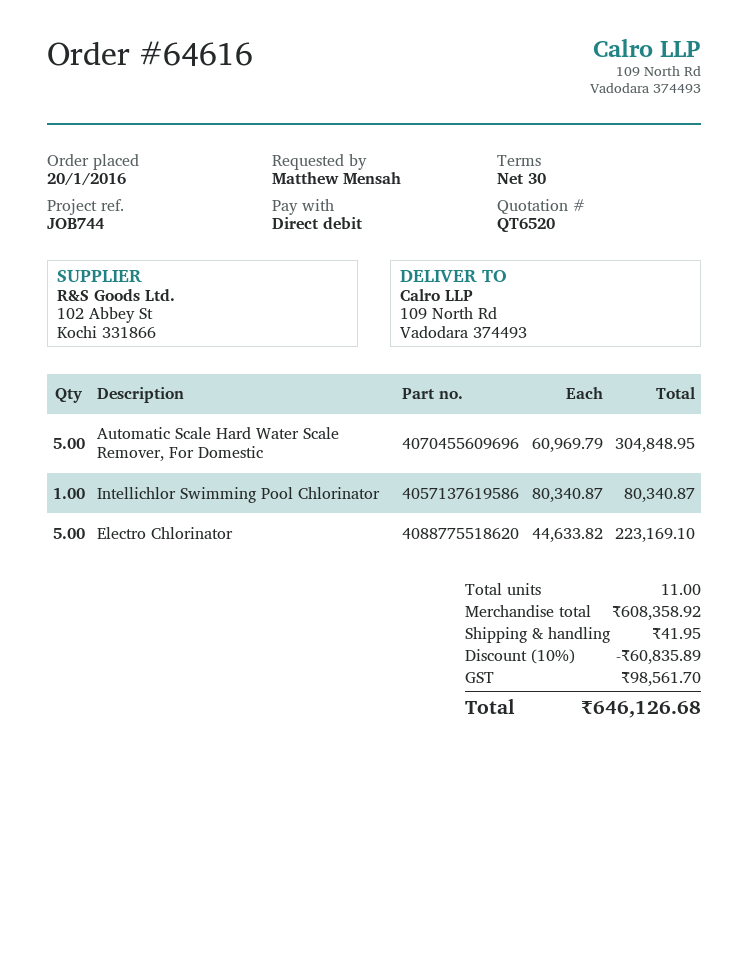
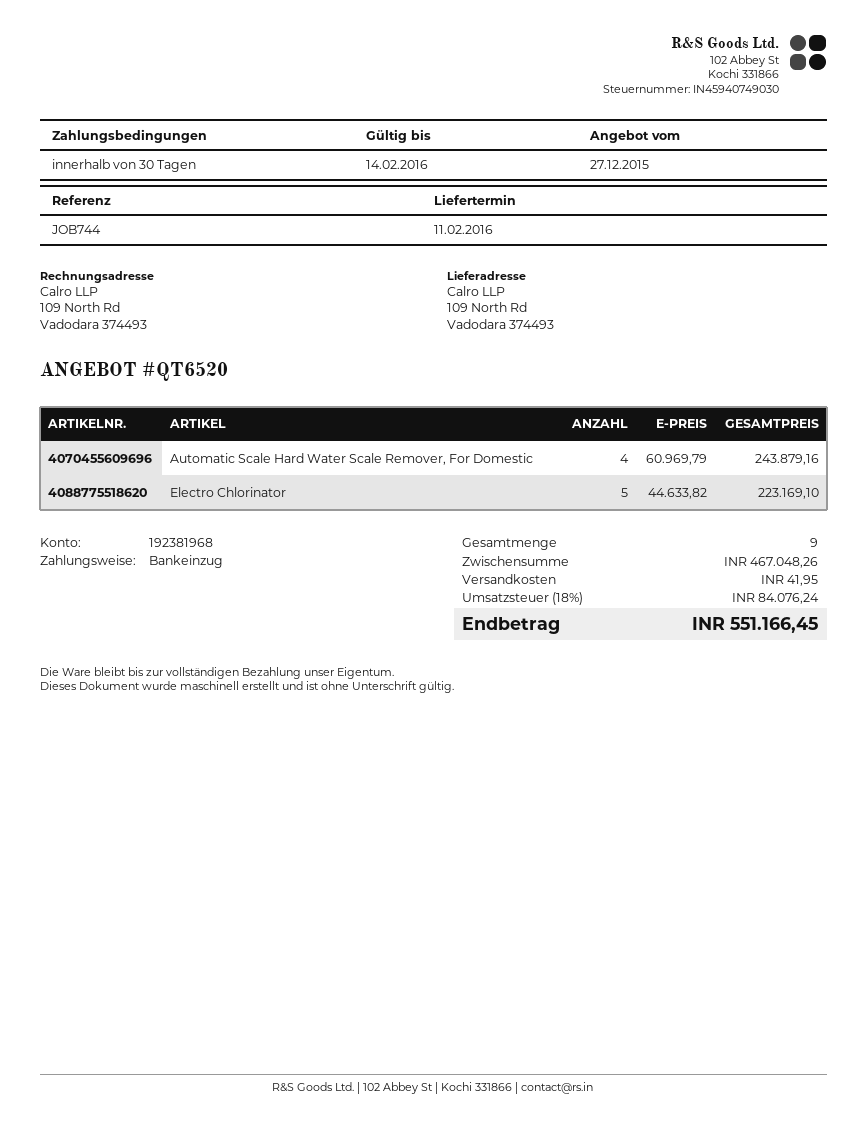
Automatic Scale Hard Water Scale Remover, For Domestic: 5 x 60969.79 = 304848.95 -> 4 x 60969.79 = 243879.16
Intellichlor Swimming Pool Chlorinator: 1 x 80340.87 = 80340.87 -> none
total quantity: 11 -> 9
subtotal: 608358.92 -> 467048.26
discount: 10% = 60835.89 -> none
tax: 98561.70 -> 84076.24
total: 646126.68 -> 551166.45

